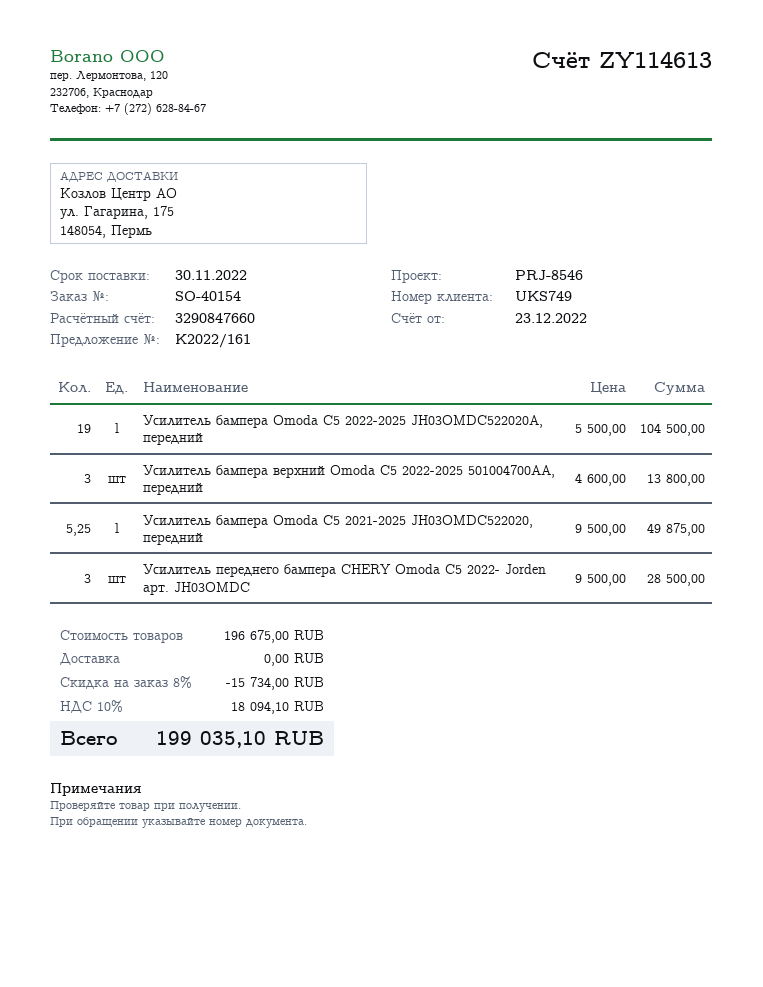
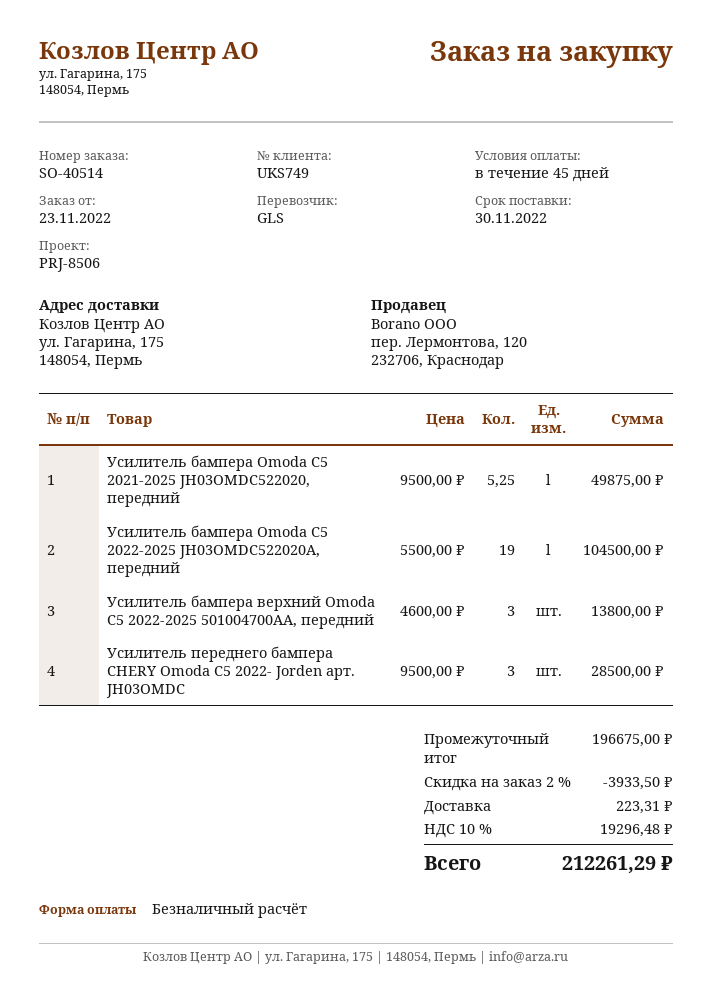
order number: SO-40154 -> SO-40514
reference: PRJ-8546 -> PRJ-8506
discount: 8% = 15734.00 -> 2% = 3933.50
shipping: 0.00 -> 223.31
tax: 10% = 18094.10 -> 10% = 19296.48
total: 199035.10 -> 212261.29

